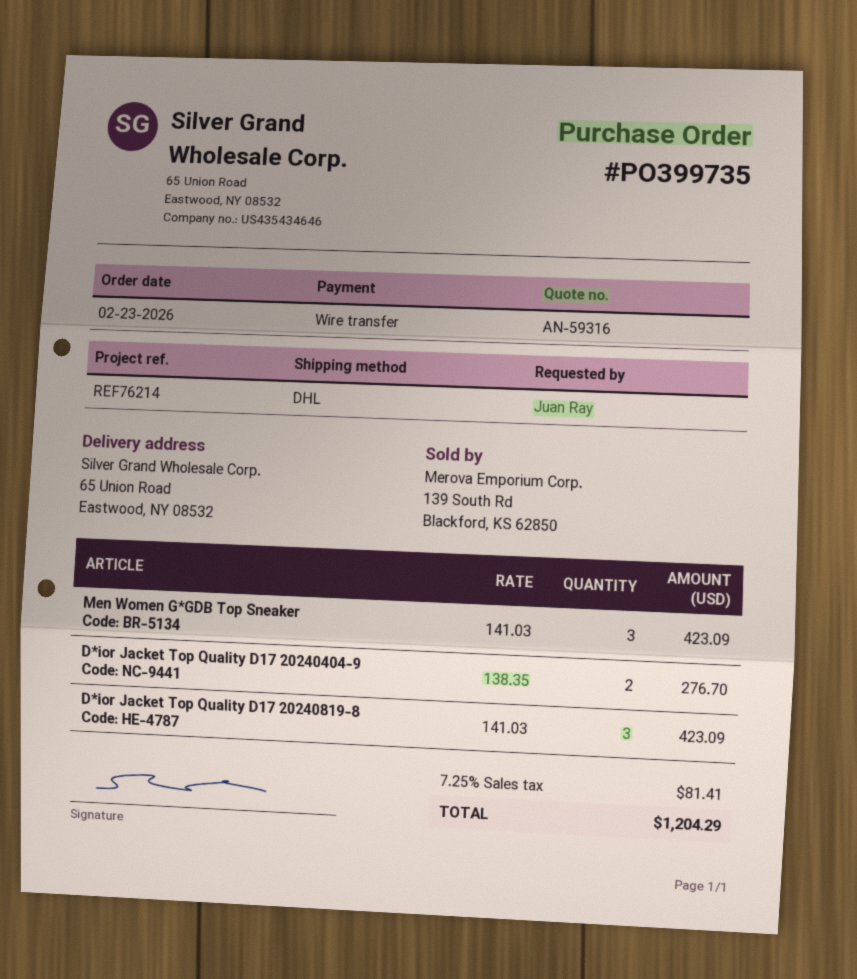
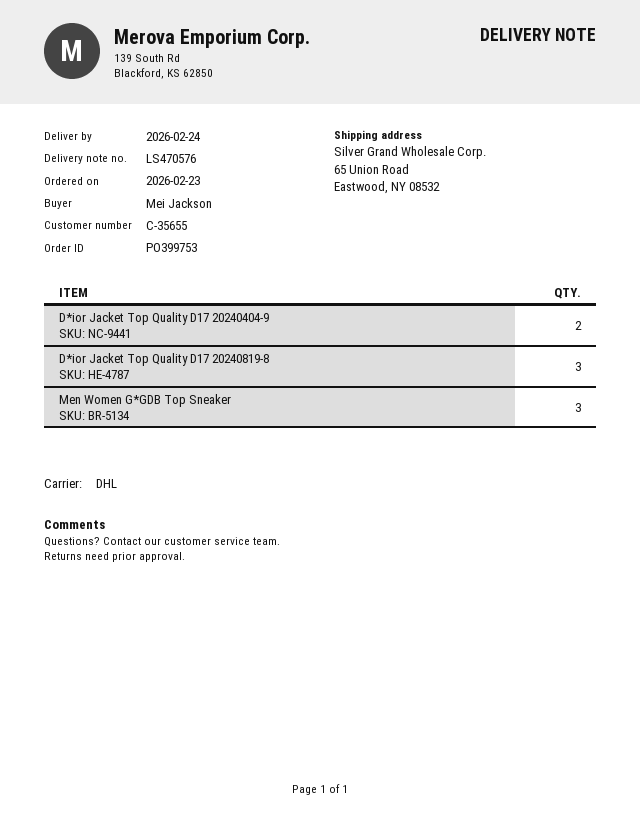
order number: PO399735 -> PO399753
ordered by: Juan Ray -> Mei Jackson

